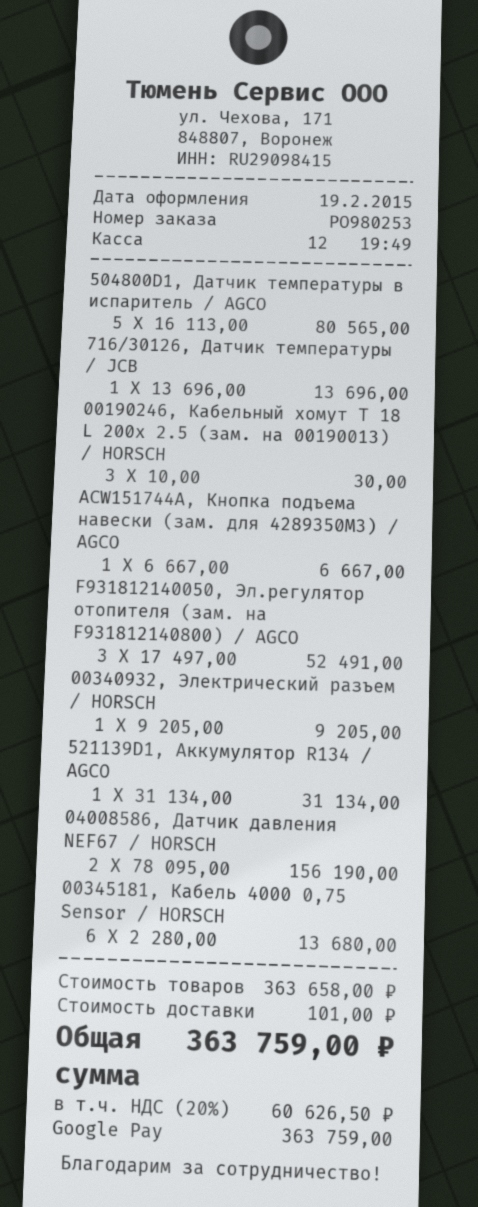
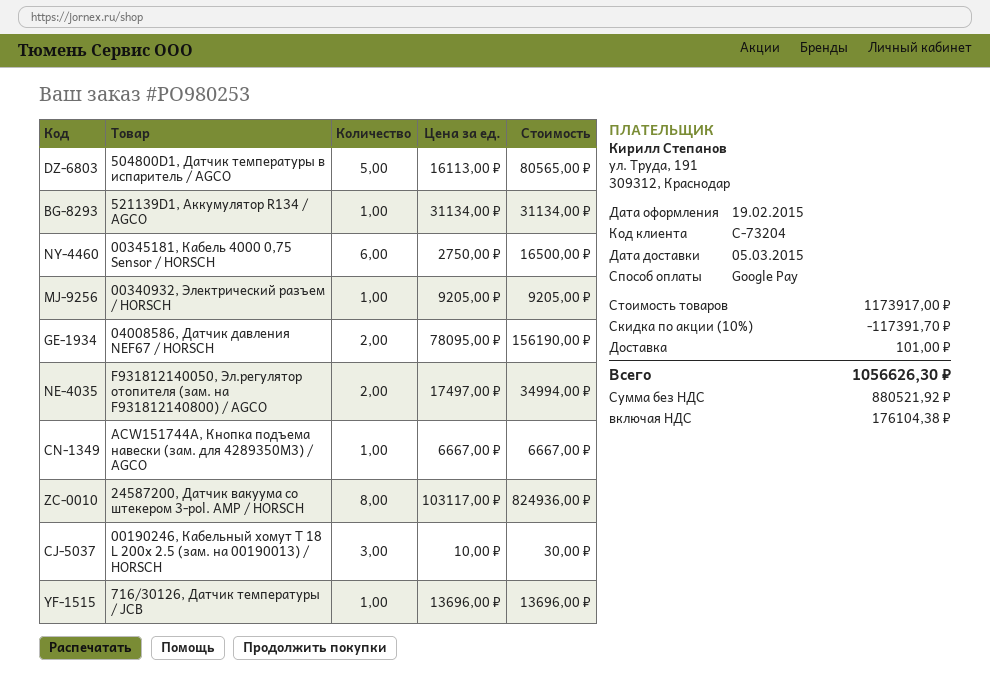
F931812140050, Эл.регулятор отопителя (зам. на F931812140800) / AGCO: 3 x 17497.00 = 52491.00 -> 2 x 17497.00 = 34994.00
00345181, Кабель 4000 0,75 Sensor / HORSCH: 6 x 2280.00 = 13680.00 -> 6 x 2750.00 = 16500.00
24587200, Датчик вакуума со штекером 3-pol. AMP / HORSCH: none -> 8 x 103117.00 = 824936.00
subtotal: 363658.00 -> 1173917.00
discount: none -> 10% = 117391.70
tax: 60626.50 -> 176104.38
total: 363759.00 -> 1056626.30

